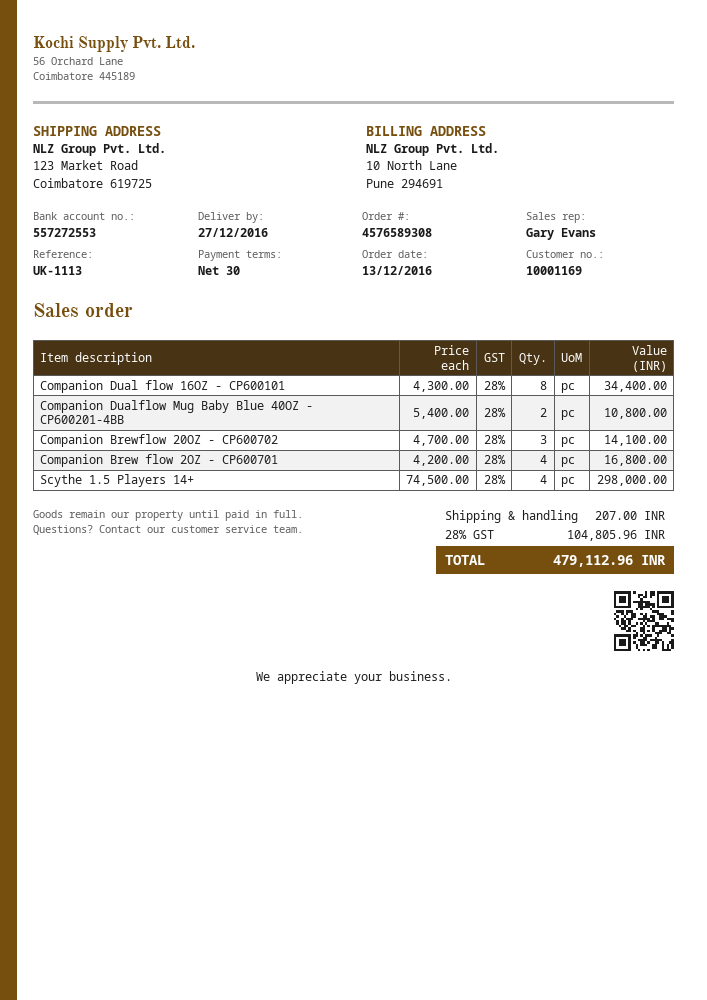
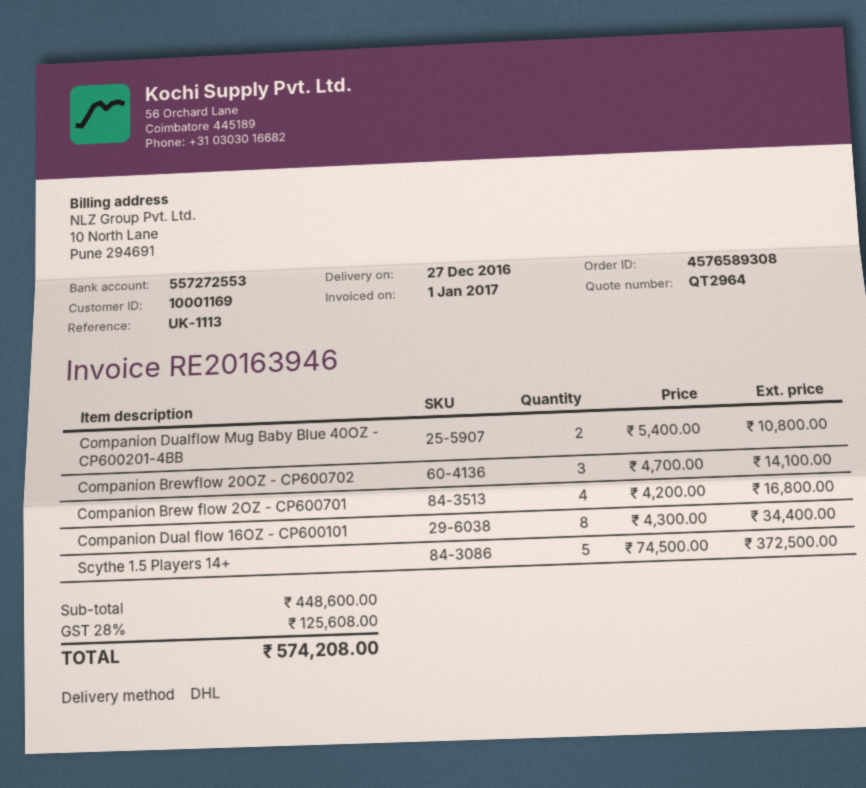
Scythe 1.5 Players 14+: 4 x 74500.00 = 298000.00 -> 5 x 74500.00 = 372500.00
shipping: 207.00 -> none
tax: 28% = 104805.96 -> 28% = 125608.00
total: 479112.96 -> 574208.00

